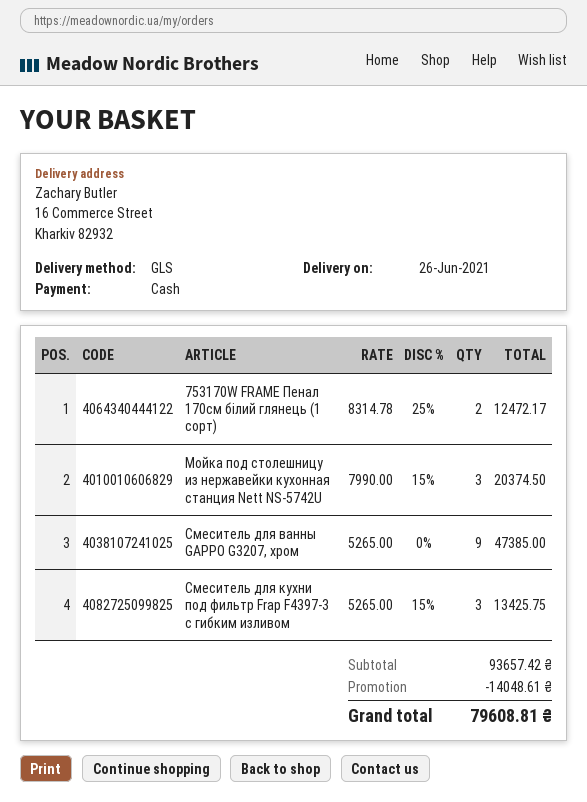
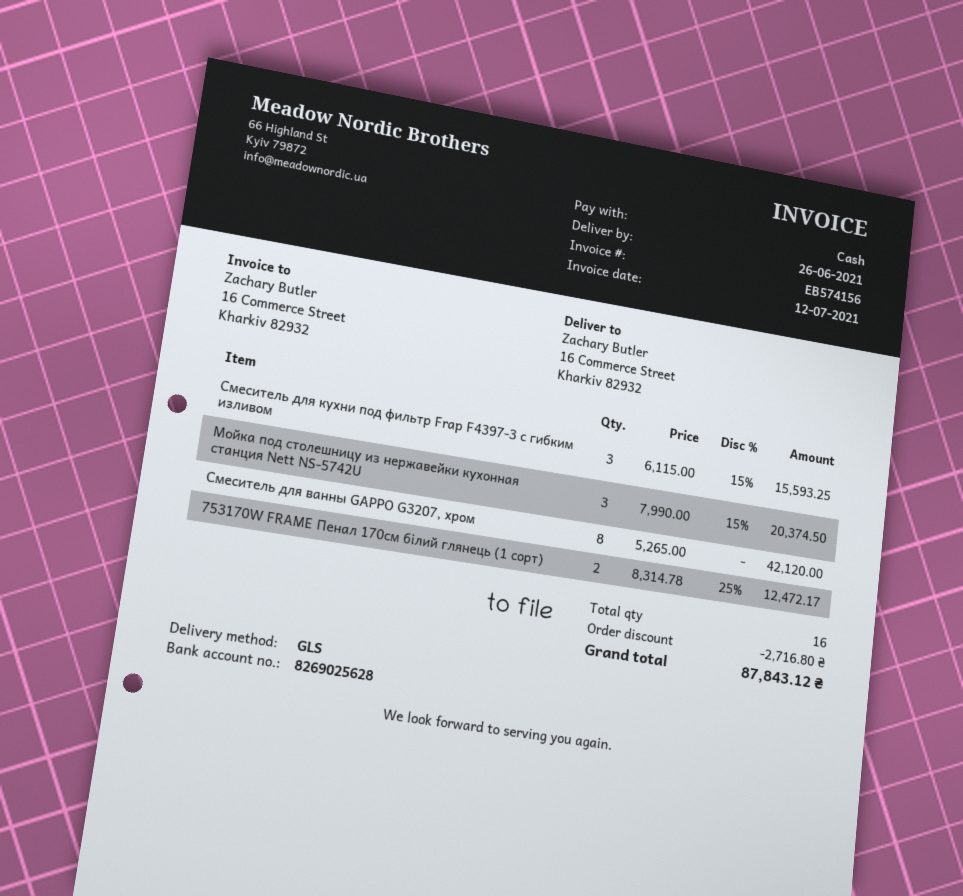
Смеситель для ванны GAPPO G3207, хром: 9 x 5265.00 = 47385.00 -> 8 x 5265.00 = 42120.00
Смеситель для кухни под фильтр Frap F4397-3 с гибким изливом: 3 x 5265.00 - 15% = 13425.75 -> 3 x 6115.00 - 15% = 15593.25
discount: 14048.61 -> 2716.80
total: 79608.81 -> 87843.12

